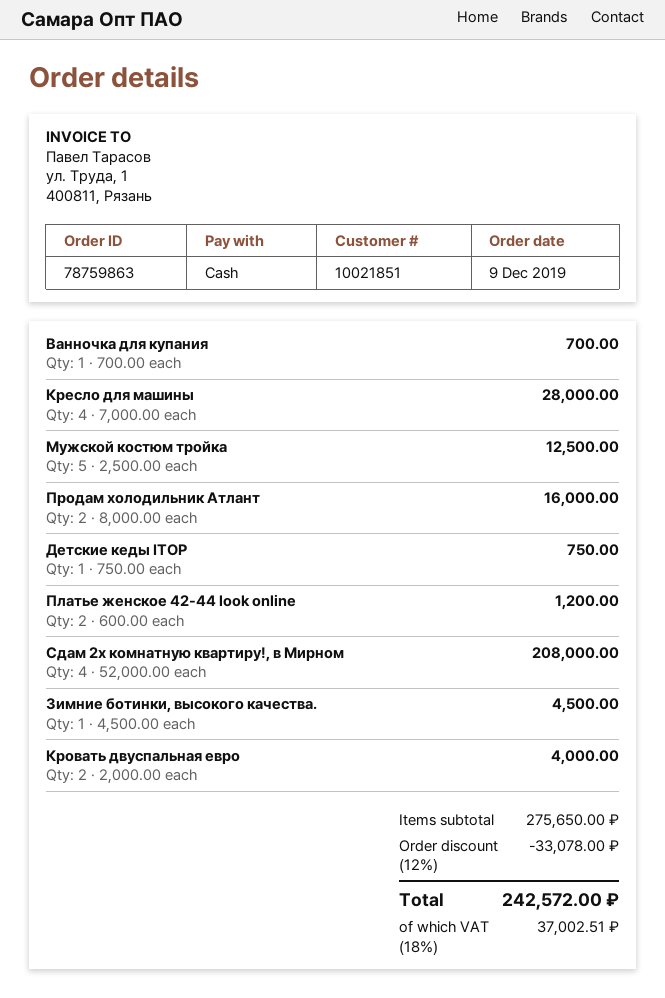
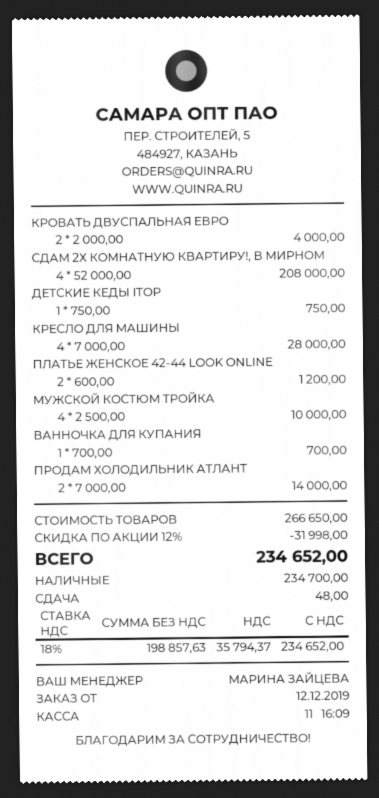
order date: 2019-12-09 -> 2019-12-12
Мужской костюм тройка: 5 x 2500.00 = 12500.00 -> 4 x 2500.00 = 10000.00
Продам холодильник Атлант: 2 x 8000.00 = 16000.00 -> 2 x 7000.00 = 14000.00
Зимние ботинки, высокого качества.: 1 x 4500.00 = 4500.00 -> none
subtotal: 275650.00 -> 266650.00
discount: 12% = 33078.00 -> 12% = 31998.00
tax: 18% = 37002.51 -> 18% = 35794.37
total: 242572.00 -> 234652.00

